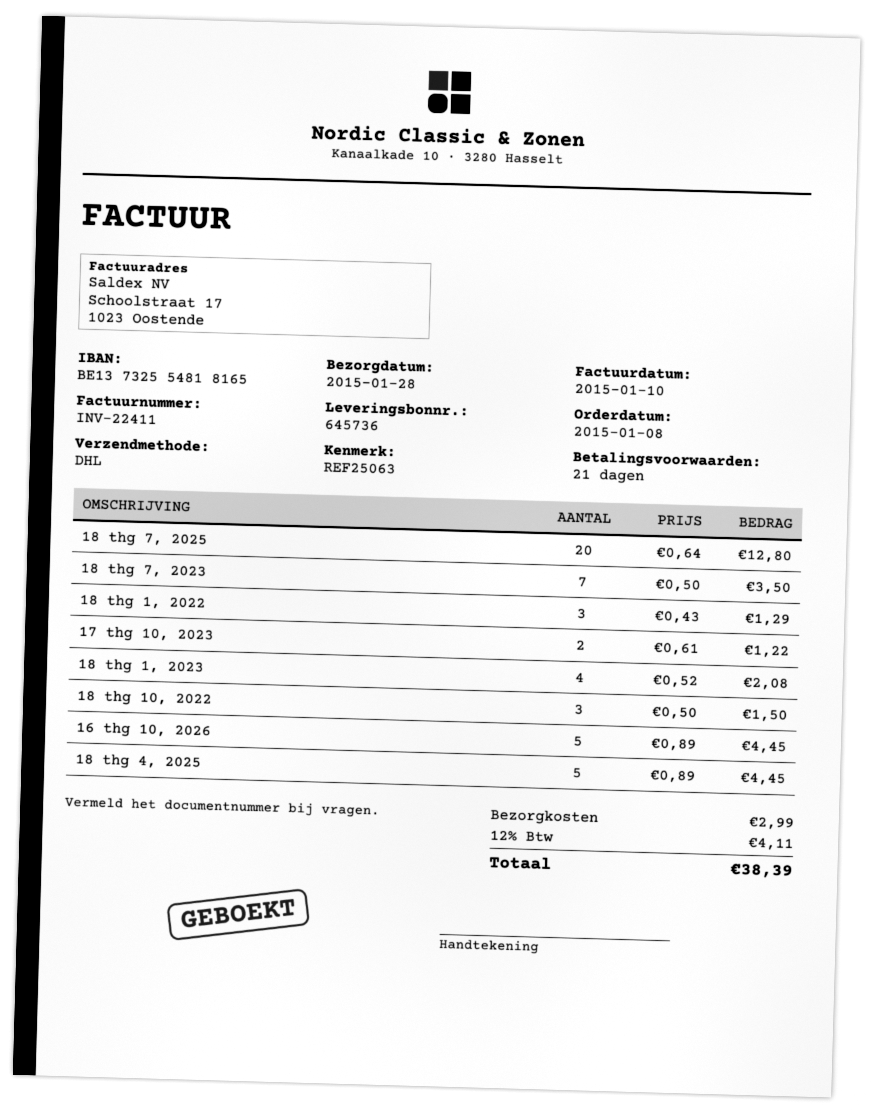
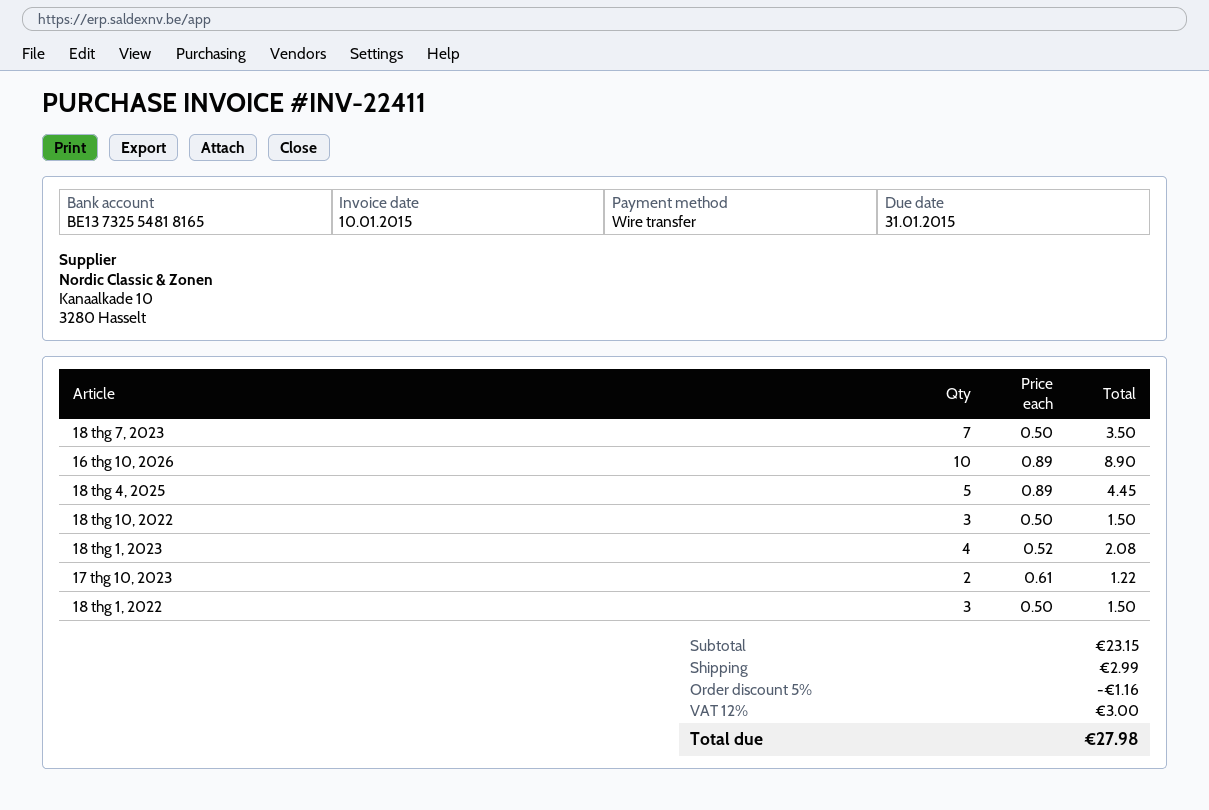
18 thg 7, 2025: 20 x 0.64 = 12.80 -> none
18 thg 1, 2022: 3 x 0.43 = 1.29 -> 3 x 0.50 = 1.50
16 thg 10, 2026: 5 x 0.89 = 4.45 -> 10 x 0.89 = 8.90
discount: none -> 5% = 1.16
tax: 12% = 4.11 -> 12% = 3.00
total: 38.39 -> 27.98

